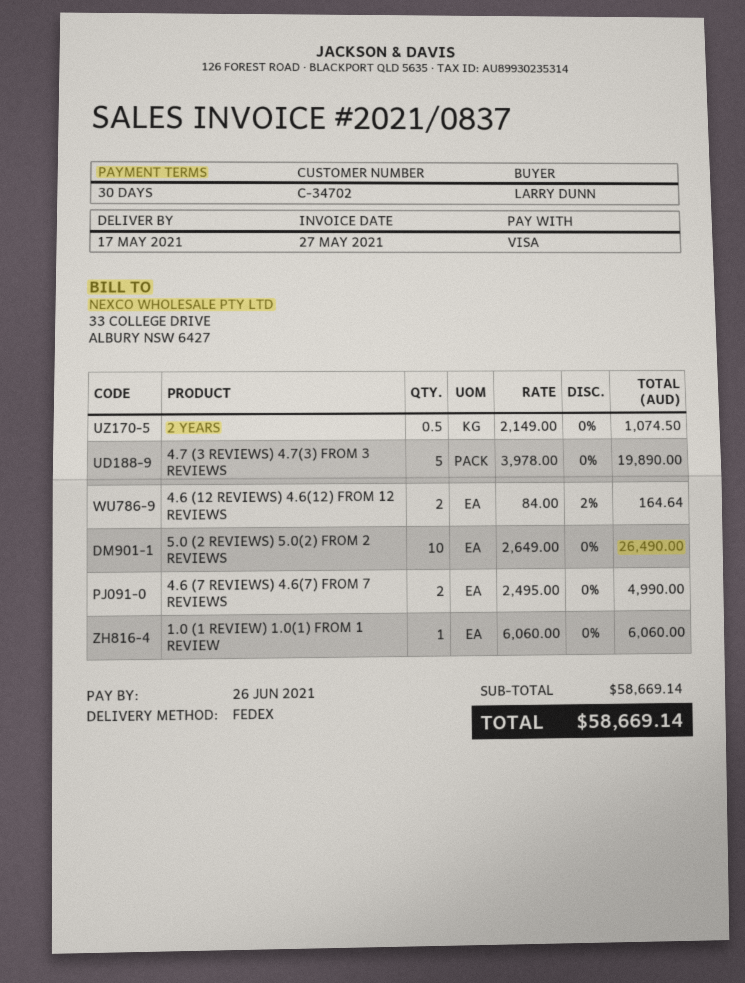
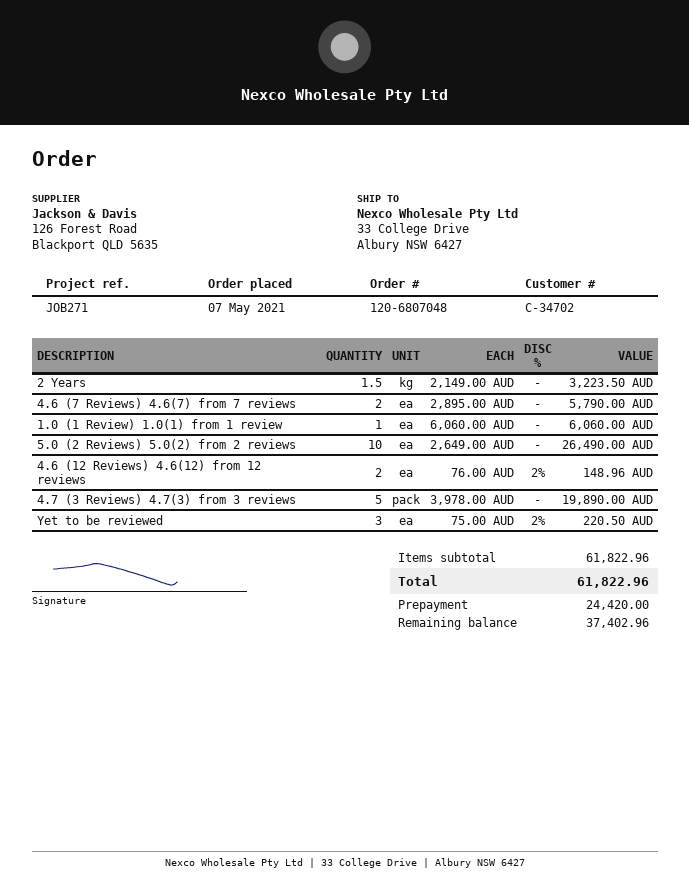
2 YEARS: 0.5 x 2149.00 = 1074.50 -> 1.5 x 2149.00 = 3223.50
4.6 (12 REVIEWS) 4.6(12) FROM 12 REVIEWS: 2 x 84.00 - 2% = 164.64 -> 2 x 76.00 - 2% = 148.96
4.6 (7 REVIEWS) 4.6(7) FROM 7 REVIEWS: 2 x 2495.00 = 4990.00 -> 2 x 2895.00 = 5790.00
Yet to be reviewed: none -> 3 x 75.00 - 2% = 220.50
subtotal: 58669.14 -> 61822.96
total: 58669.14 -> 61822.96

